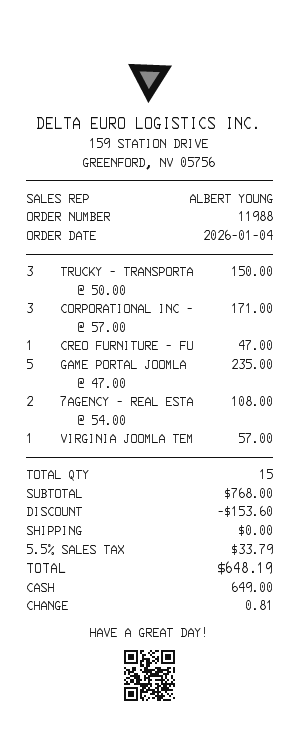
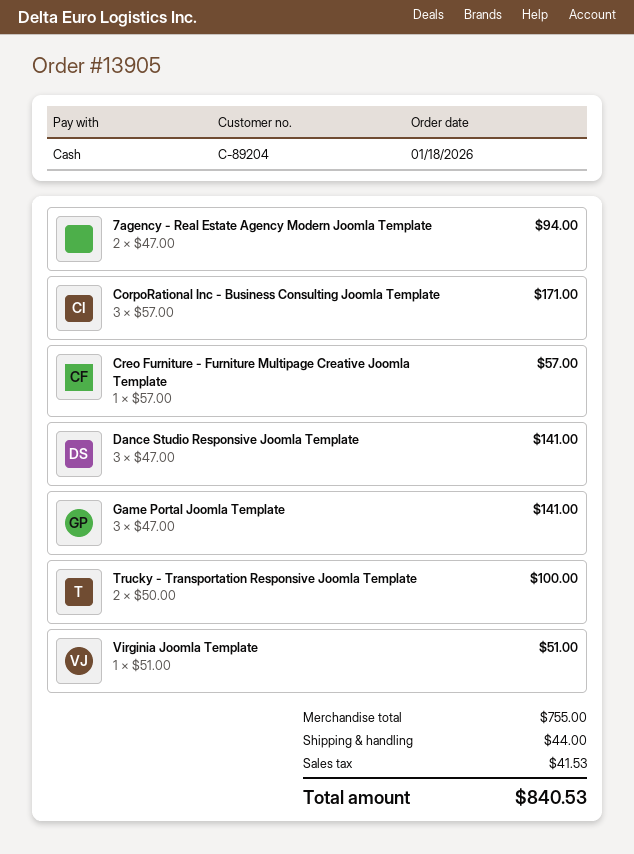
order number: 11988 -> 13905
order date: 2026-01-04 -> 2026-01-18
TRUCKY - TRANSPORTA: 3 x 50.00 = 150.00 -> 2 x 50.00 = 100.00
CREO FURNITURE - FU: 1 x 47.00 = 47.00 -> 1 x 57.00 = 57.00
GAME PORTAL JOOMLA: 5 x 47.00 = 235.00 -> 3 x 47.00 = 141.00
7AGENCY - REAL ESTA: 2 x 54.00 = 108.00 -> 2 x 47.00 = 94.00
VIRGINIA JOOMLA TEM: 1 x 57.00 = 57.00 -> 1 x 51.00 = 51.00
Dance Studio Responsive Joomla Template: none -> 3 x 47.00 = 141.00
subtotal: 768.00 -> 755.00
discount: 153.60 -> none
shipping: 0.00 -> 44.00
tax: 33.79 -> 41.53
total: 648.19 -> 840.53

